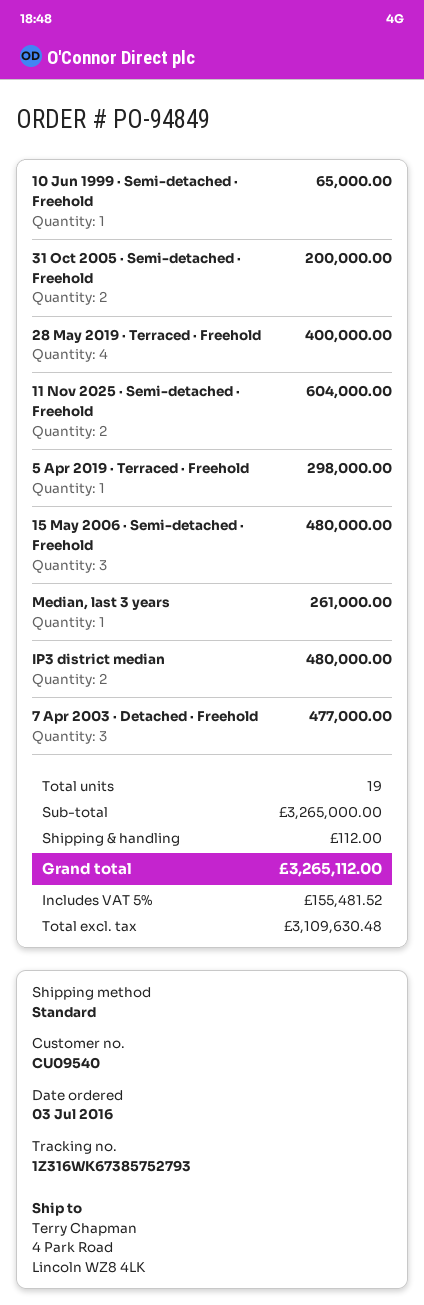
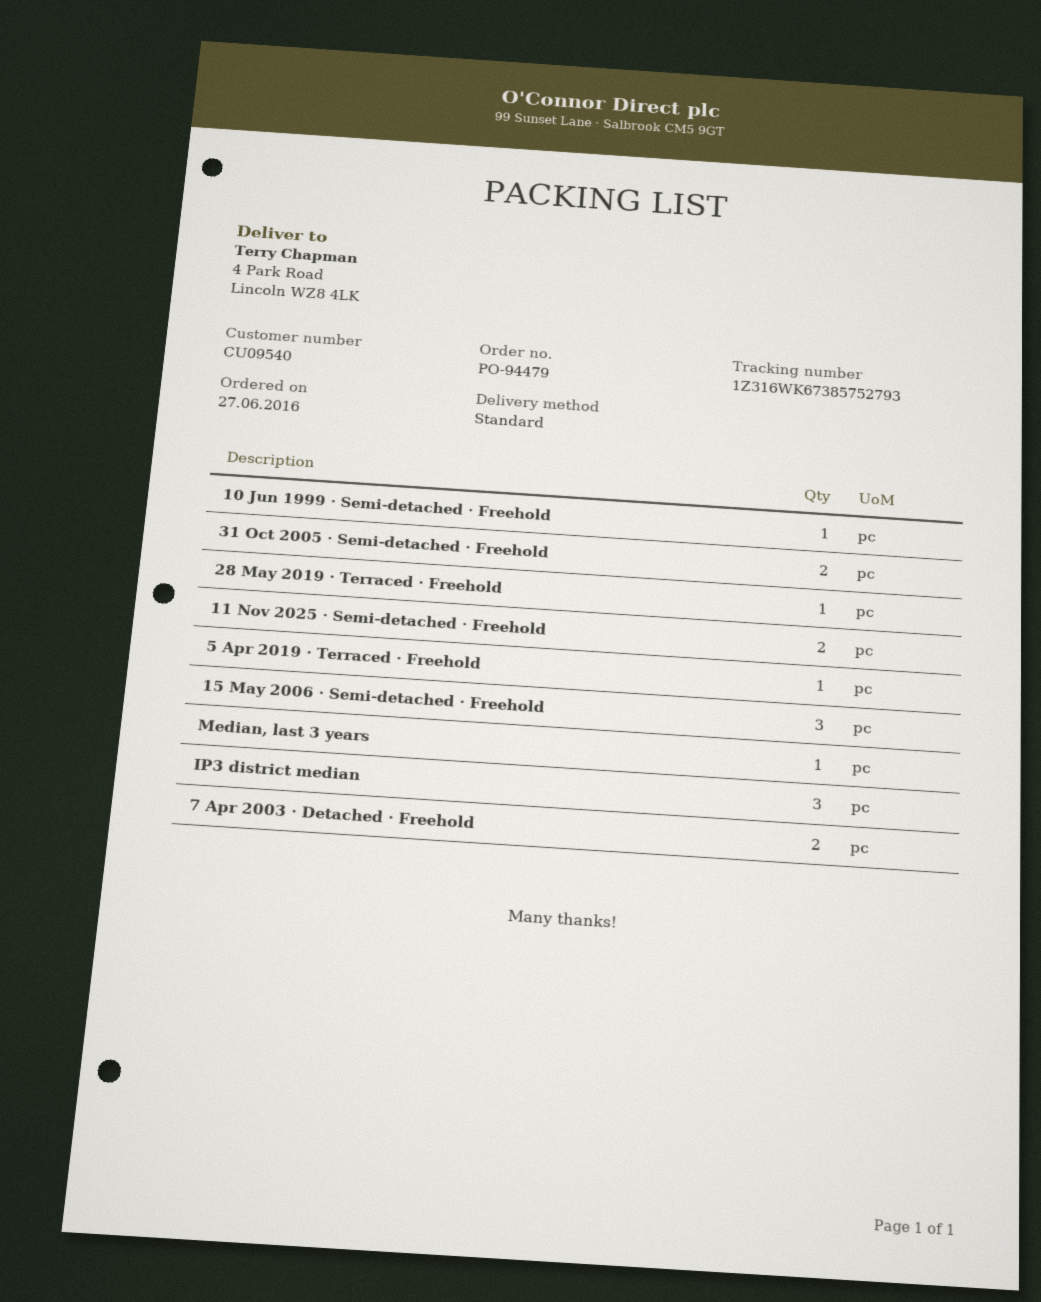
order number: PO-94849 -> PO-94479
order date: 2016-07-03 -> 2016-06-27
28 May 2019 · Terraced · Freehold: 4 -> 1
IP3 district median: 2 -> 3
7 Apr 2003 · Detached · Freehold: 3 -> 2

